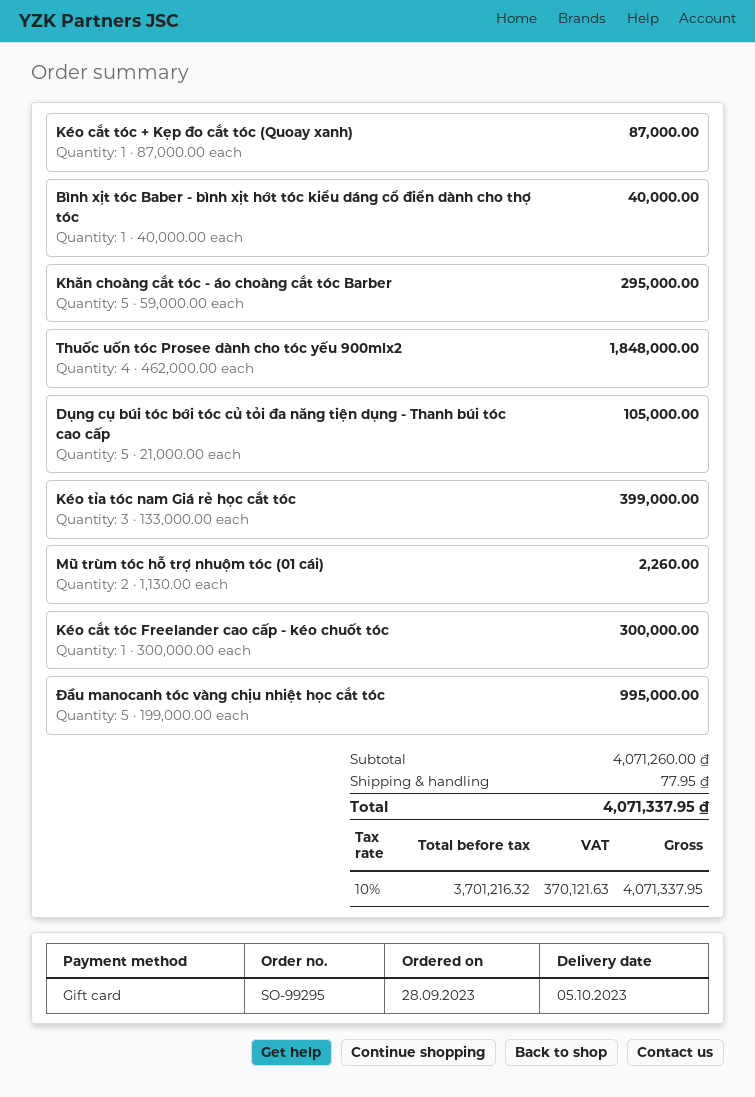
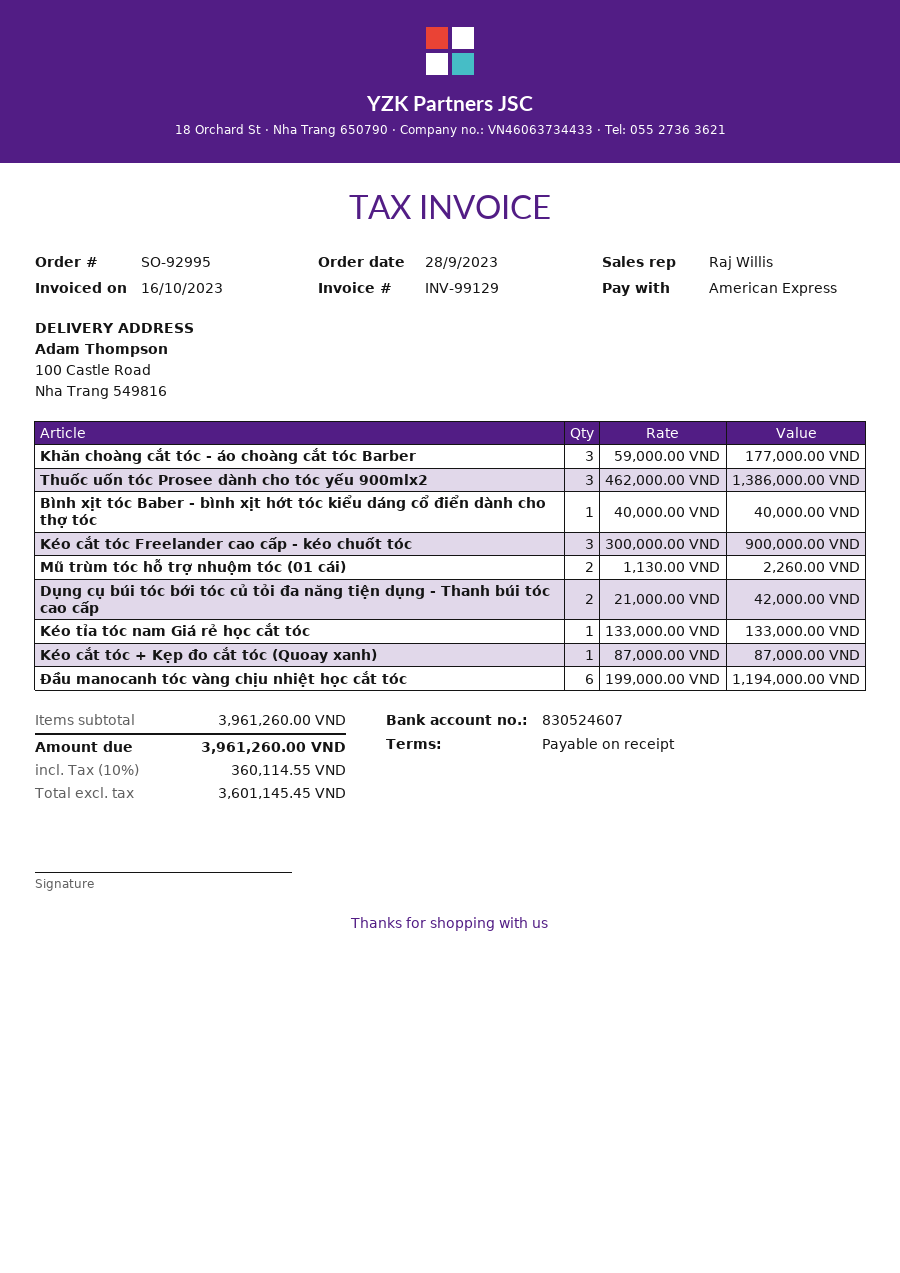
order number: SO-99295 -> SO-92995
payment method: gift card -> American Express
Khăn choàng cắt tóc - áo choàng cắt tóc Barber: 5 x 59000.00 = 295000.00 -> 3 x 59000.00 = 177000.00
Thuốc uốn tóc Prosee dành cho tóc yếu 900mlx2: 4 x 462000.00 = 1848000.00 -> 3 x 462000.00 = 1386000.00
Dụng cụ búi tóc bới tóc củ tỏi đa năng tiện dụng - Thanh búi tóc cao cấp: 5 x 21000.00 = 105000.00 -> 2 x 21000.00 = 42000.00
Kéo tỉa tóc nam Giá rẻ học cắt tóc: 3 x 133000.00 = 399000.00 -> 1 x 133000.00 = 133000.00
Kéo cắt tóc Freelander cao cấp - kéo chuốt tóc: 1 x 300000.00 = 300000.00 -> 3 x 300000.00 = 900000.00
Đầu manocanh tóc vàng chịu nhiệt học cắt tóc: 5 x 199000.00 = 995000.00 -> 6 x 199000.00 = 1194000.00
subtotal: 4071260.00 -> 3961260.00
shipping: 77.95 -> none
net: 3701216.32 -> 3601145.45
tax: 10% = 370121.63 -> 10% = 360114.55
total: 4071337.95 -> 3961260.00

